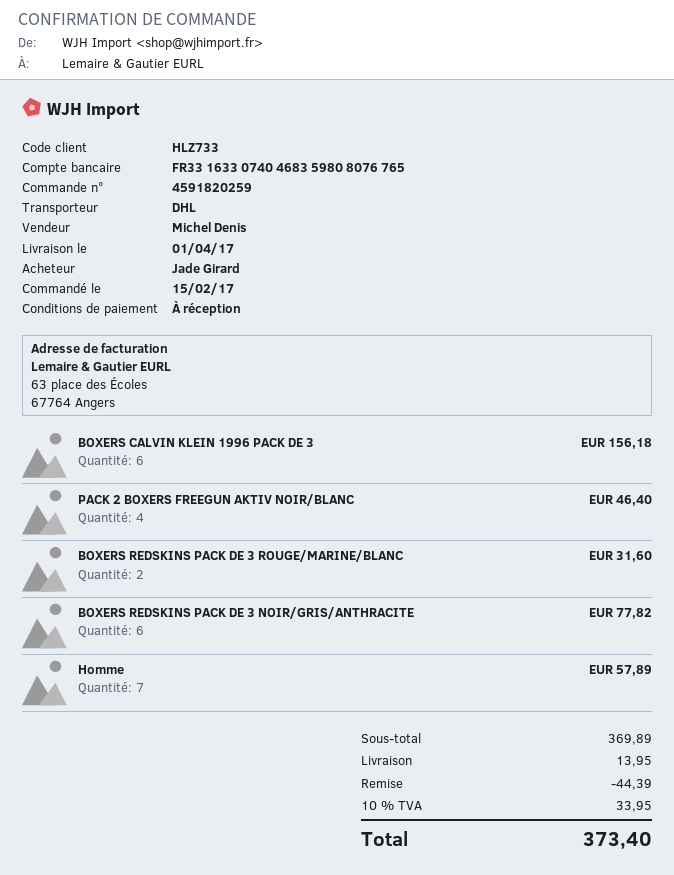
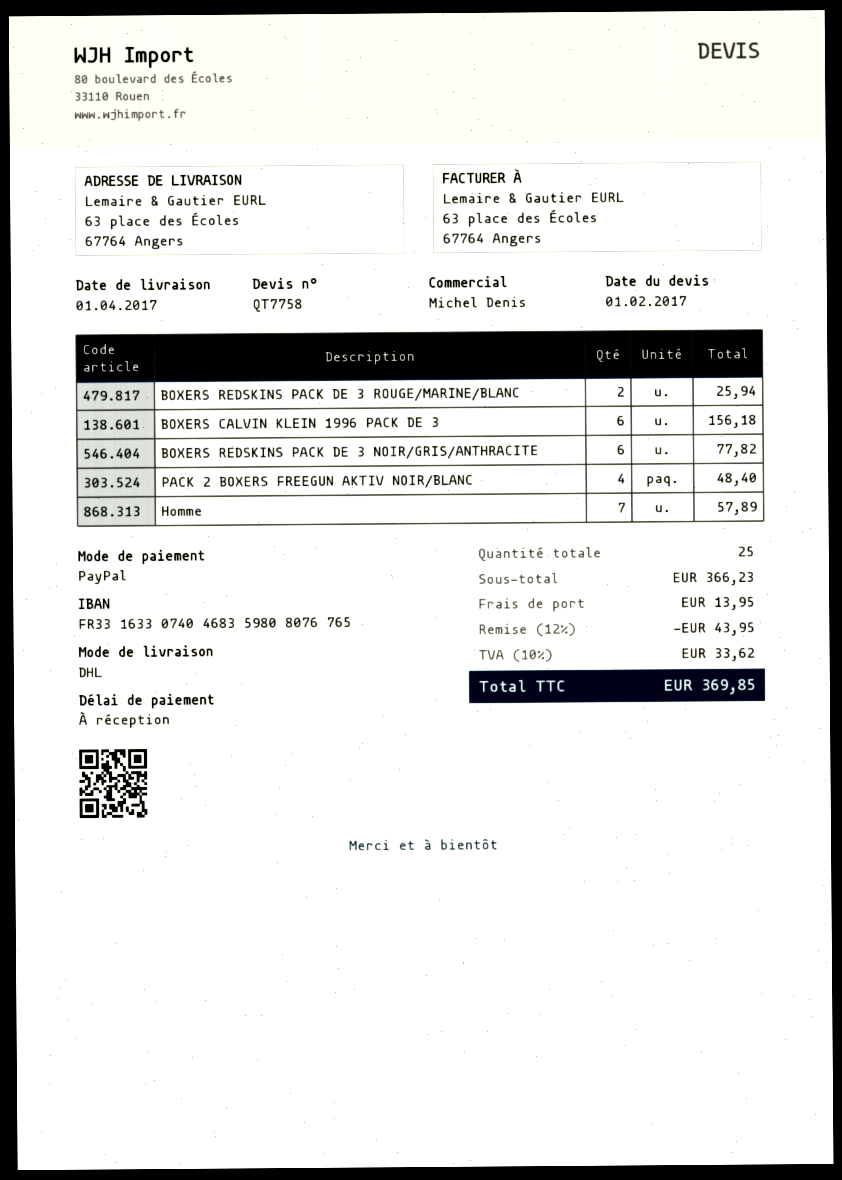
PACK 2 BOXERS FREEGUN AKTIV NOIR/BLANC: 4 for 46.40 -> 4 for 48.40
BOXERS REDSKINS PACK DE 3 ROUGE/MARINE/BLANC: 2 for 31.60 -> 2 for 25.94
subtotal: 369.89 -> 366.23
discount: 44.39 -> 43.95
tax: 10% = 33.95 -> 10% = 33.62
total: 373.40 -> 369.85

